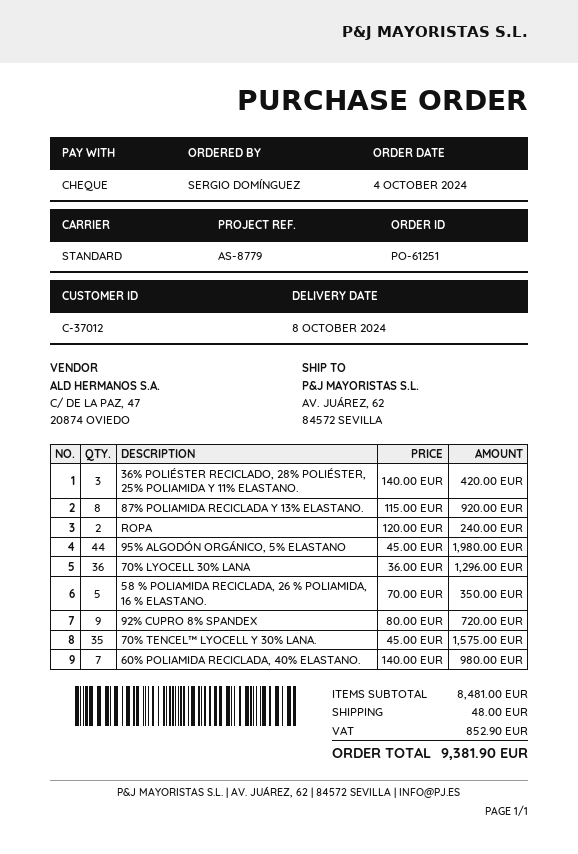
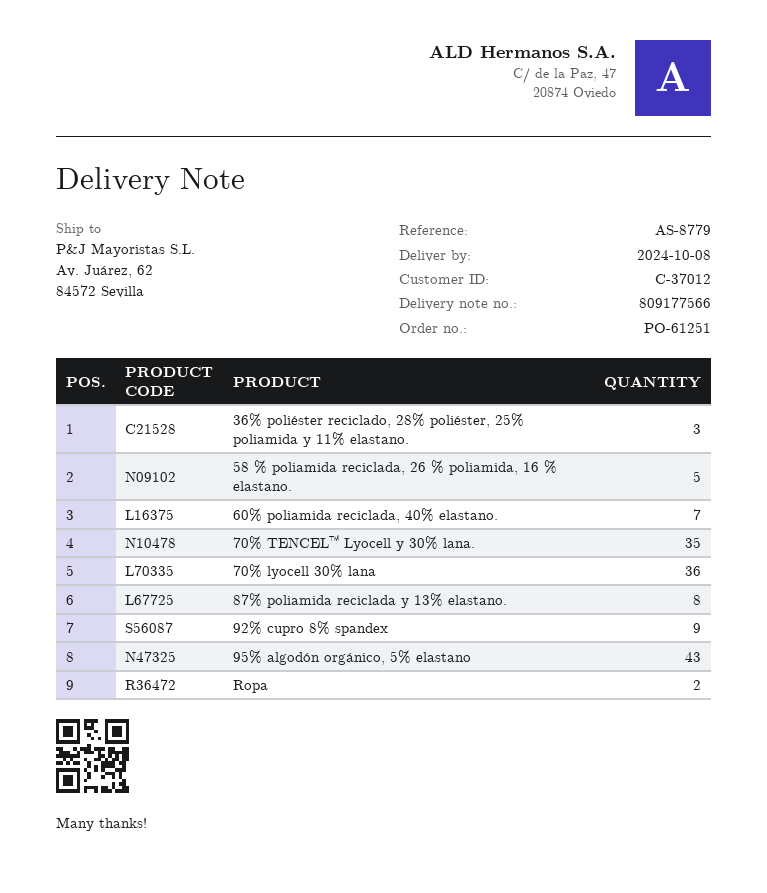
95% ALGODÓN ORGÁNICO, 5% ELASTANO: 44 -> 43

